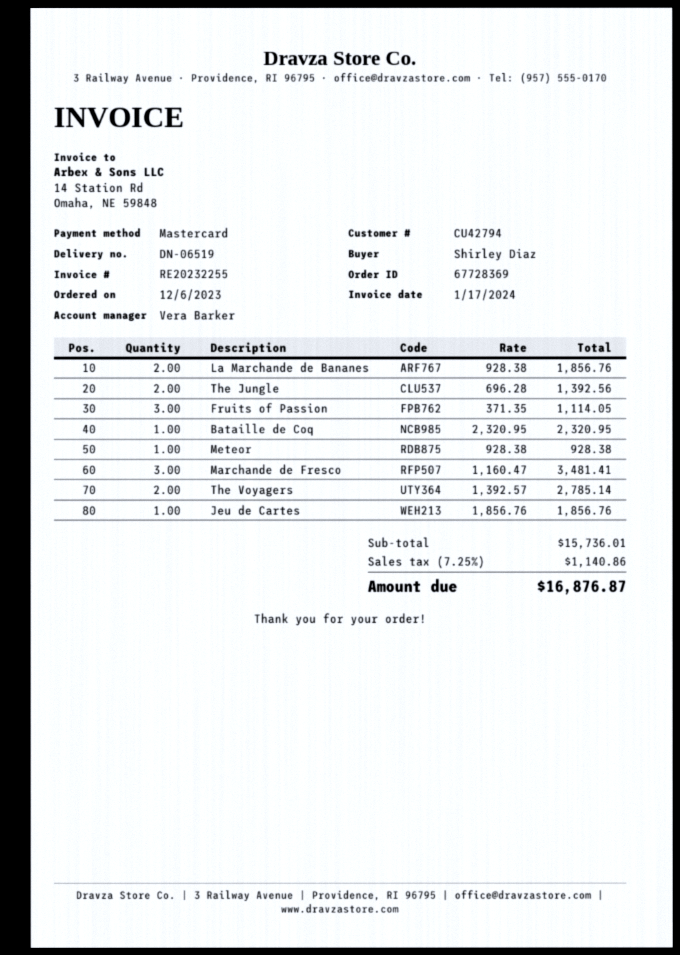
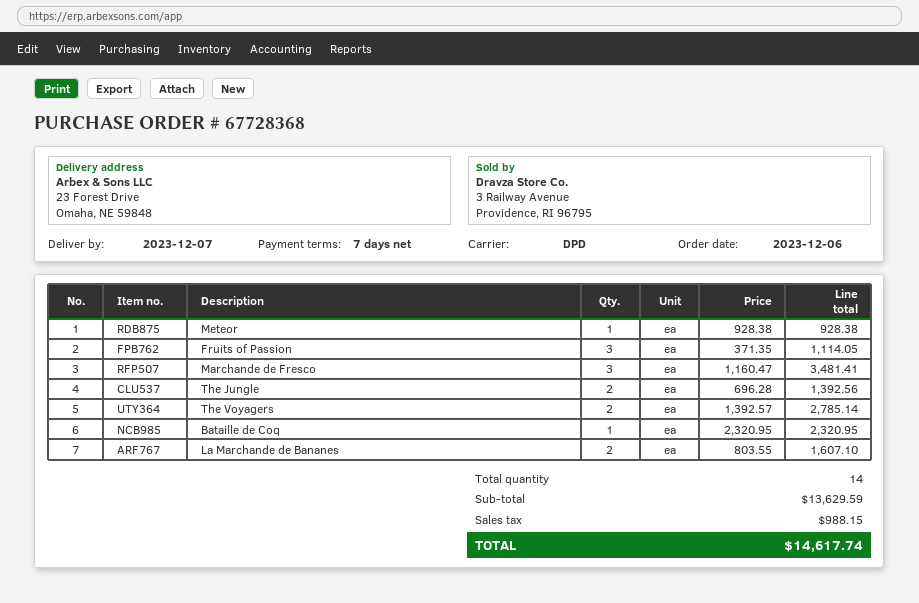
order number: 67728369 -> 67728368
La Marchande de Bananes: 2 x 928.38 = 1856.76 -> 2 x 803.55 = 1607.10
Jeu de Cartes: 1 x 1856.76 = 1856.76 -> none
subtotal: 15736.01 -> 13629.59
tax: 1140.86 -> 988.15
total: 16876.87 -> 14617.74

